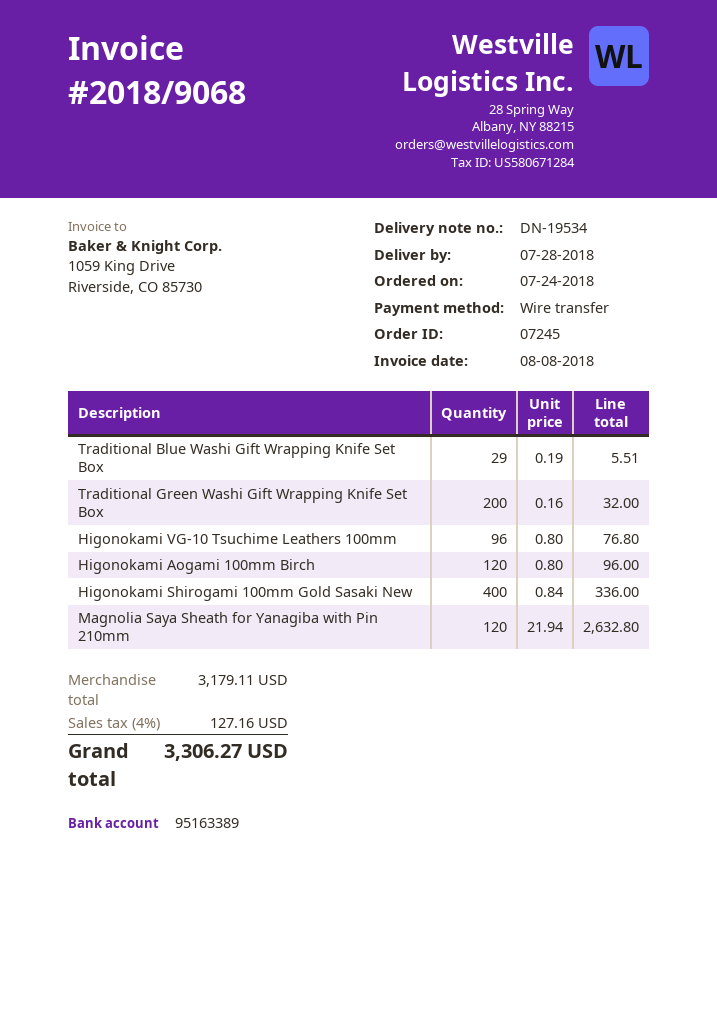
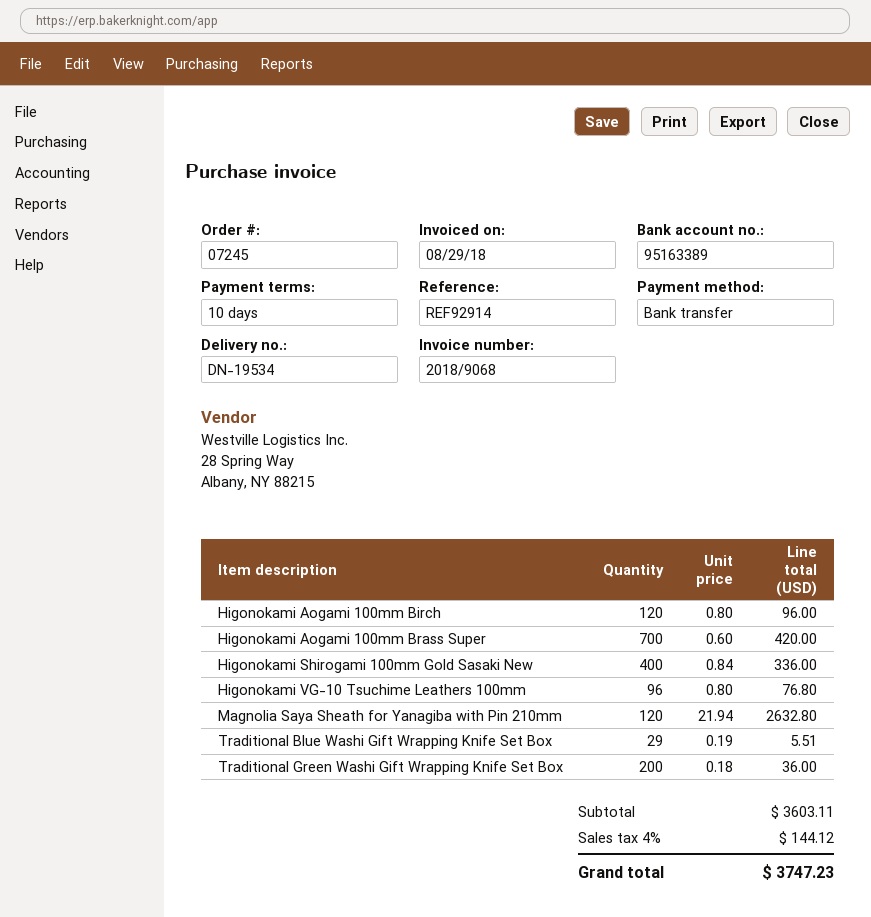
invoice date: 2018-08-08 -> 2018-08-29
Traditional Green Washi Gift Wrapping Knife Set Box: 200 x 0.16 = 32.00 -> 200 x 0.18 = 36.00
Higonokami Aogami 100mm Brass Super: none -> 700 x 0.60 = 420.00
subtotal: 3179.11 -> 3603.11
tax: 4% = 127.16 -> 4% = 144.12
total: 3306.27 -> 3747.23

